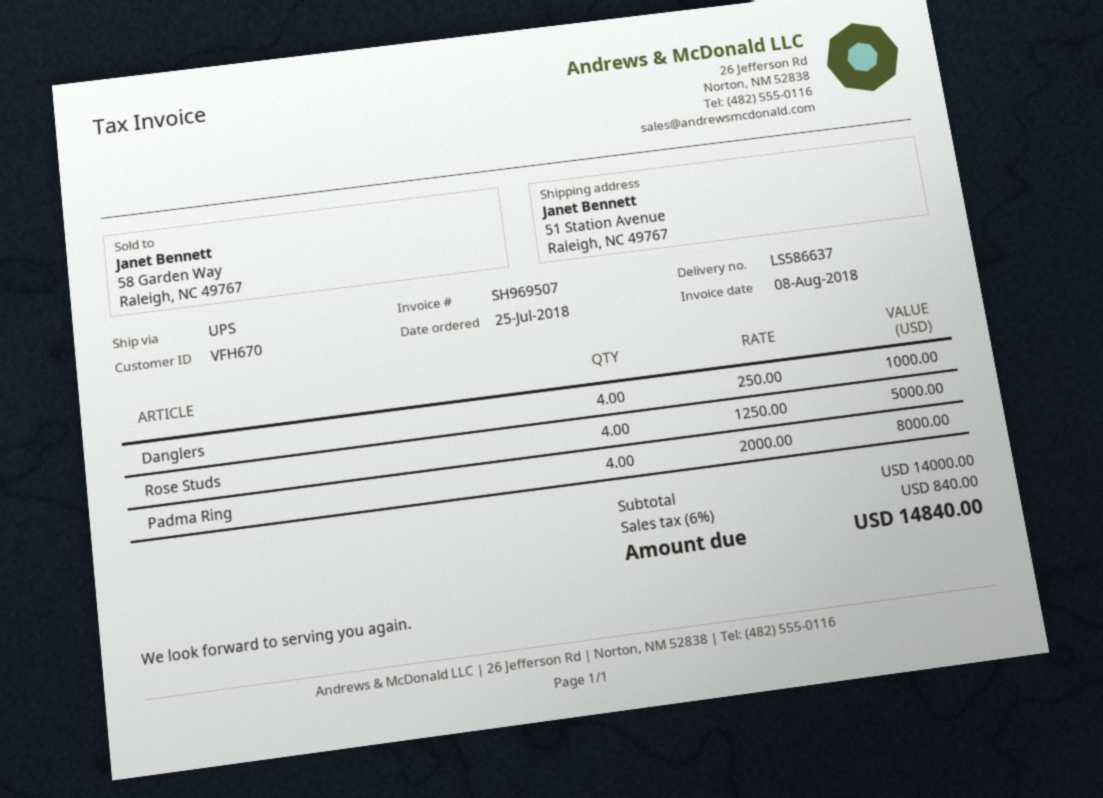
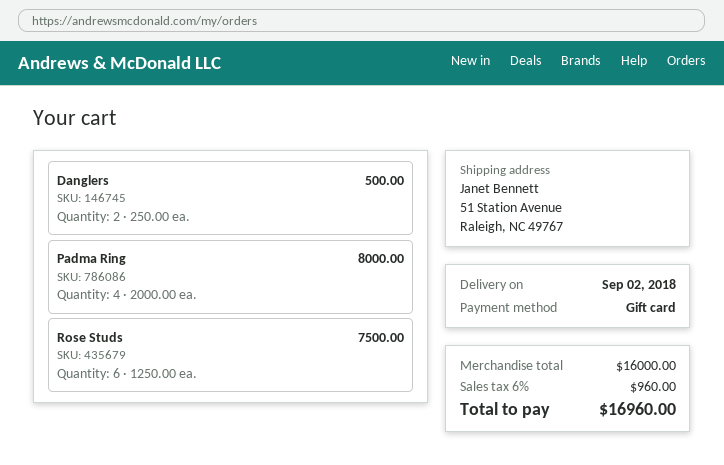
Danglers: 4 x 250.00 = 1000.00 -> 2 x 250.00 = 500.00
Rose Studs: 4 x 1250.00 = 5000.00 -> 6 x 1250.00 = 7500.00
subtotal: 14000.00 -> 16000.00
tax: 6% = 840.00 -> 6% = 960.00
total: 14840.00 -> 16960.00

